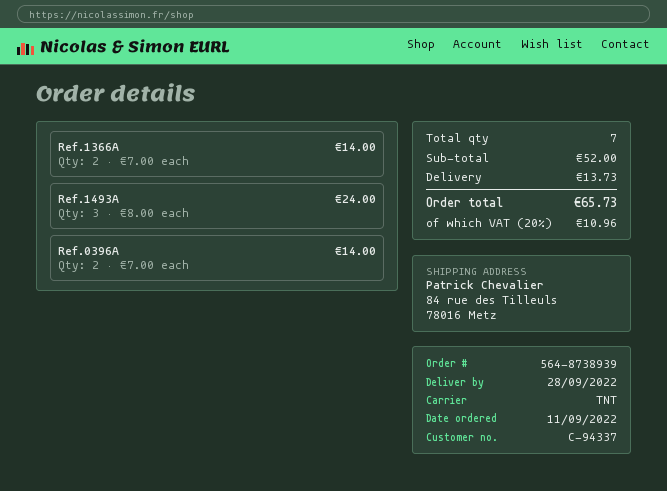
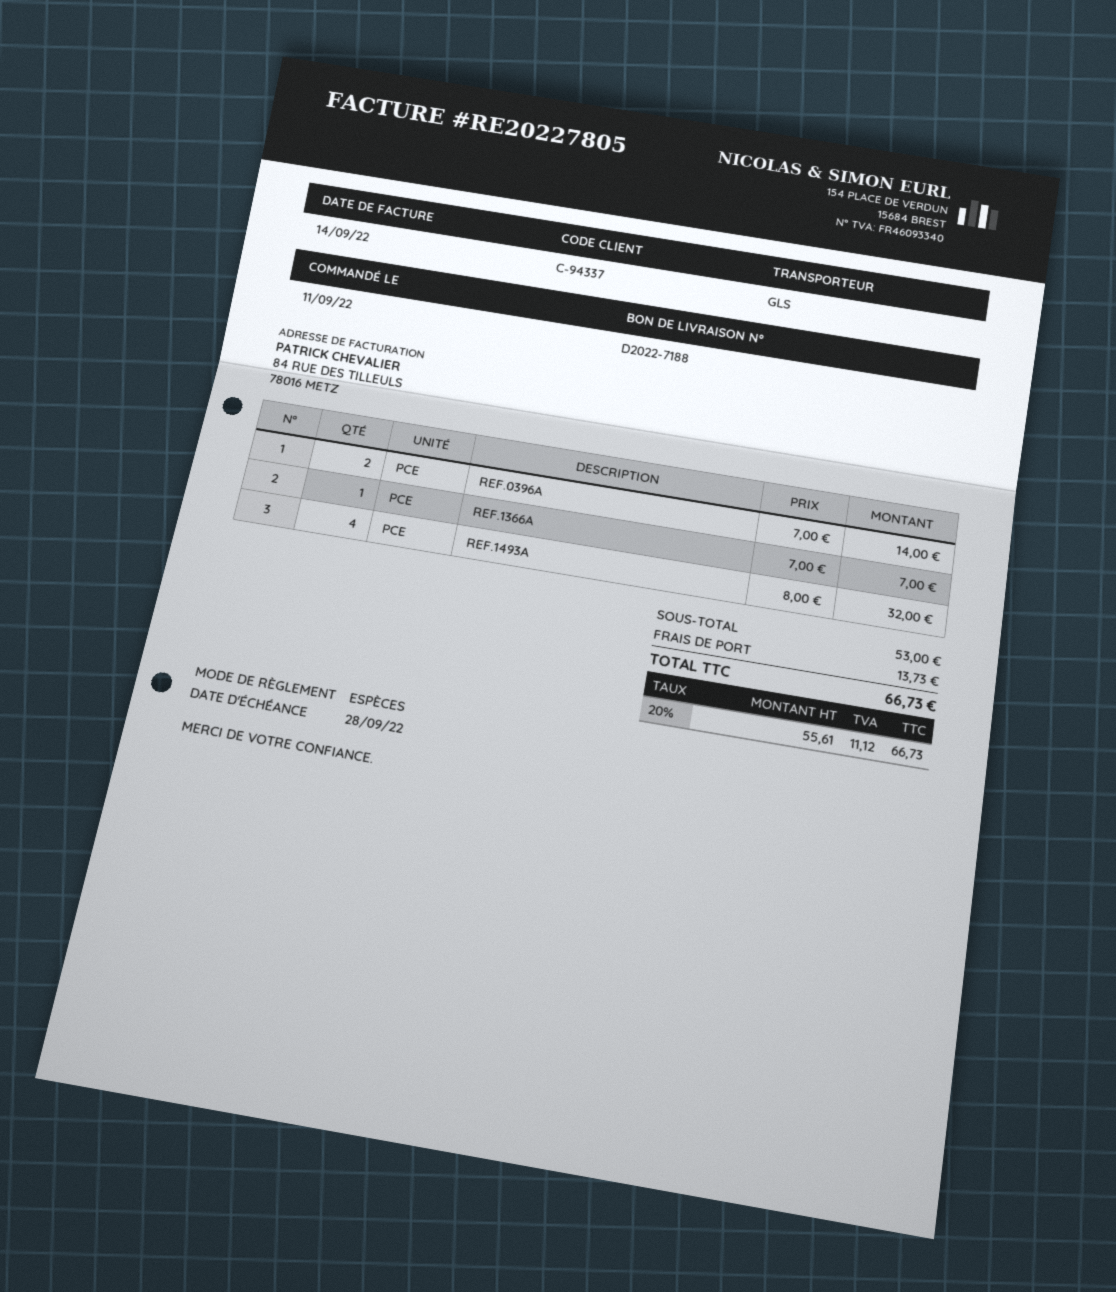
shipping method: TNT -> GLS
Ref.1366A: 2 x 7.00 = 14.00 -> 1 x 7.00 = 7.00
Ref.1493A: 3 x 8.00 = 24.00 -> 4 x 8.00 = 32.00
subtotal: 52.00 -> 53.00
tax: 20% = 10.96 -> 20% = 11.12
total: 65.73 -> 66.73

